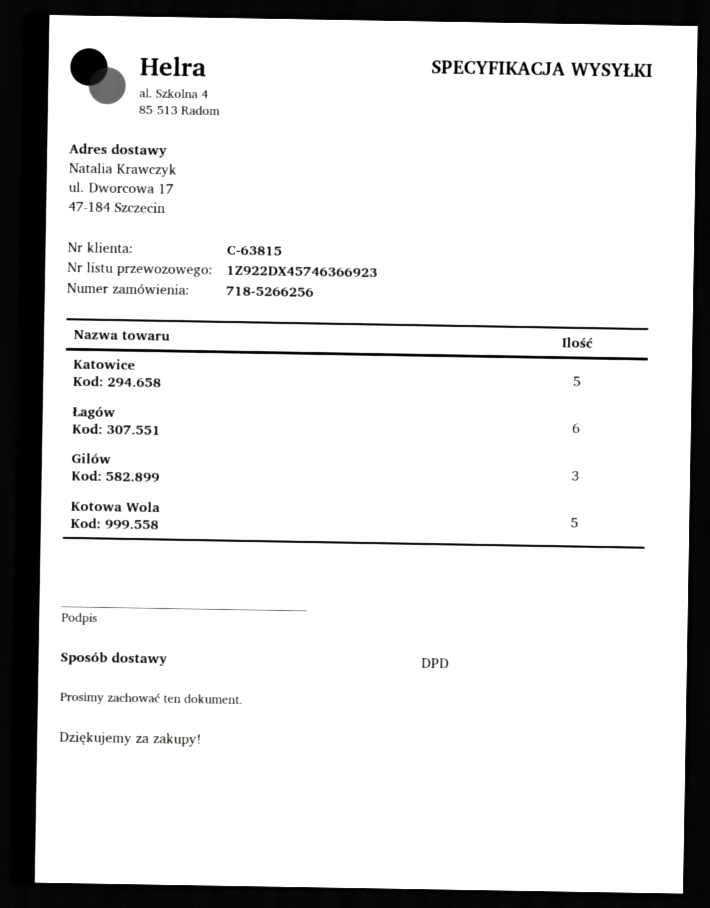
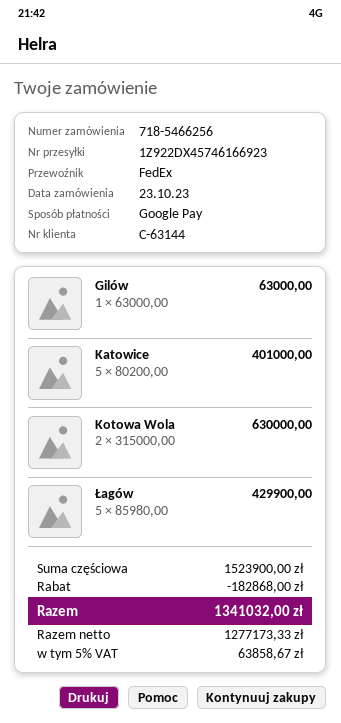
order number: 718-5266256 -> 718-5466256
customer number: C-63815 -> C-63144
shipping method: DPD -> FedEx
tracking number: 1Z922DX45746366923 -> 1Z922DX45746166923
Łagów: 6 -> 5
Gilów: 3 -> 1
Kotowa Wola: 5 -> 2

